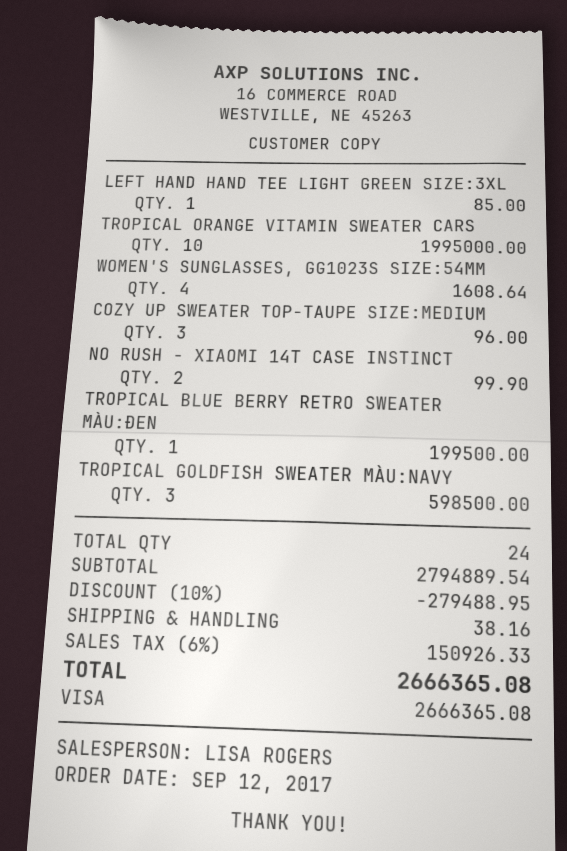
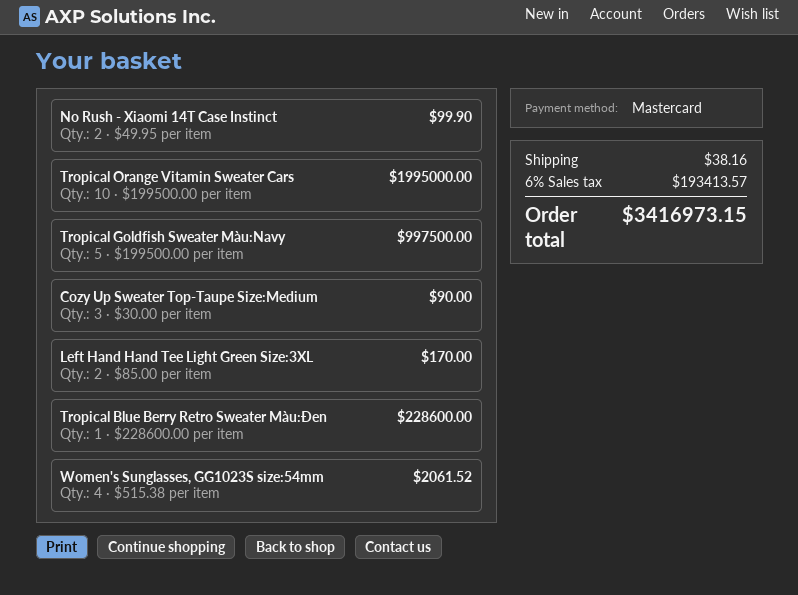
payment method: Visa -> Mastercard
LEFT HAND HAND TEE LIGHT GREEN SIZE:3XL: 1 for 85.00 -> 2 for 170.00
WOMEN'S SUNGLASSES, GG1023S SIZE:54MM: 4 for 1608.64 -> 4 for 2061.52
COZY UP SWEATER TOP-TAUPE SIZE:MEDIUM: 3 for 96.00 -> 3 for 90.00
TROPICAL BLUE BERRY RETRO SWEATER MÀU:ĐEN: 1 for 199500.00 -> 1 for 228600.00
TROPICAL GOLDFISH SWEATER MÀU:NAVY: 3 for 598500.00 -> 5 for 997500.00
discount: 10% = 279488.95 -> none
tax: 6% = 150926.33 -> 6% = 193413.57
total: 2666365.08 -> 3416973.15

